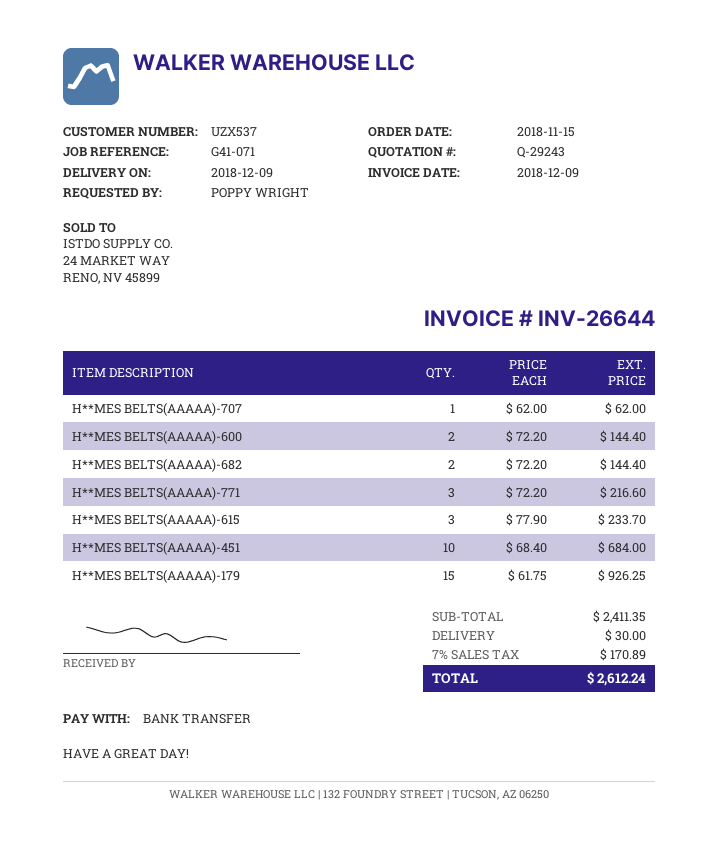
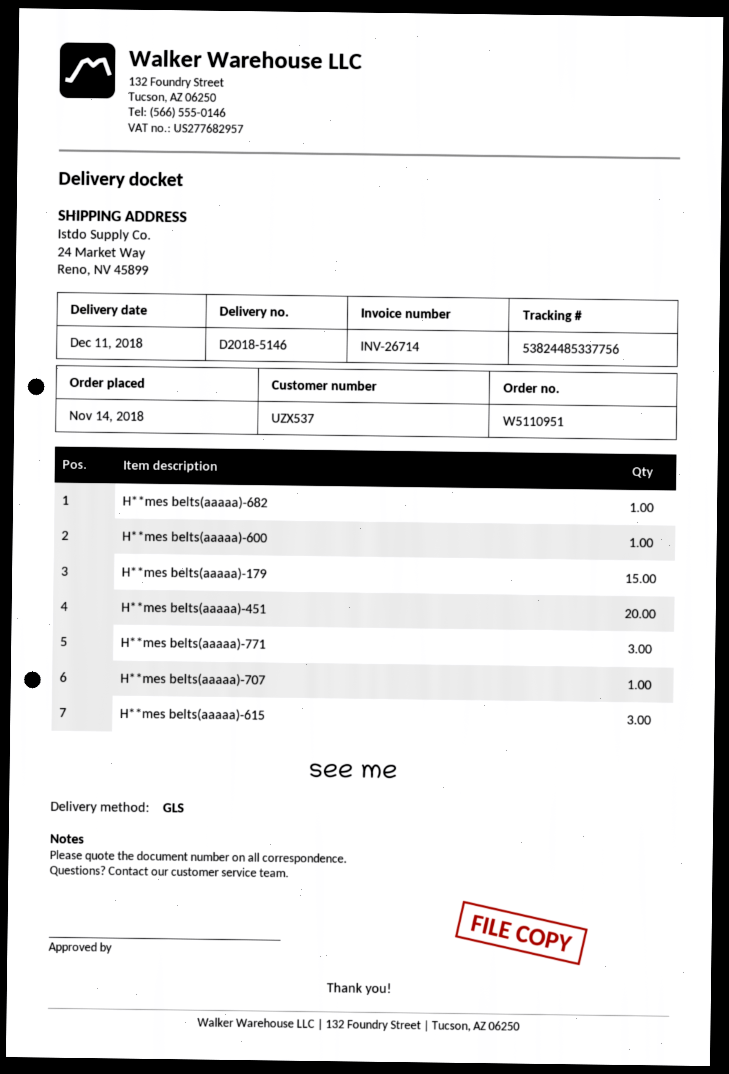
order date: 2018-11-15 -> 2018-11-14
delivery date: 2018-12-09 -> 2018-12-11
invoice number: INV-26644 -> INV-26714
H**MES BELTS(AAAAA)-600: 2 -> 1
H**MES BELTS(AAAAA)-682: 2 -> 1
H**MES BELTS(AAAAA)-451: 10 -> 20

